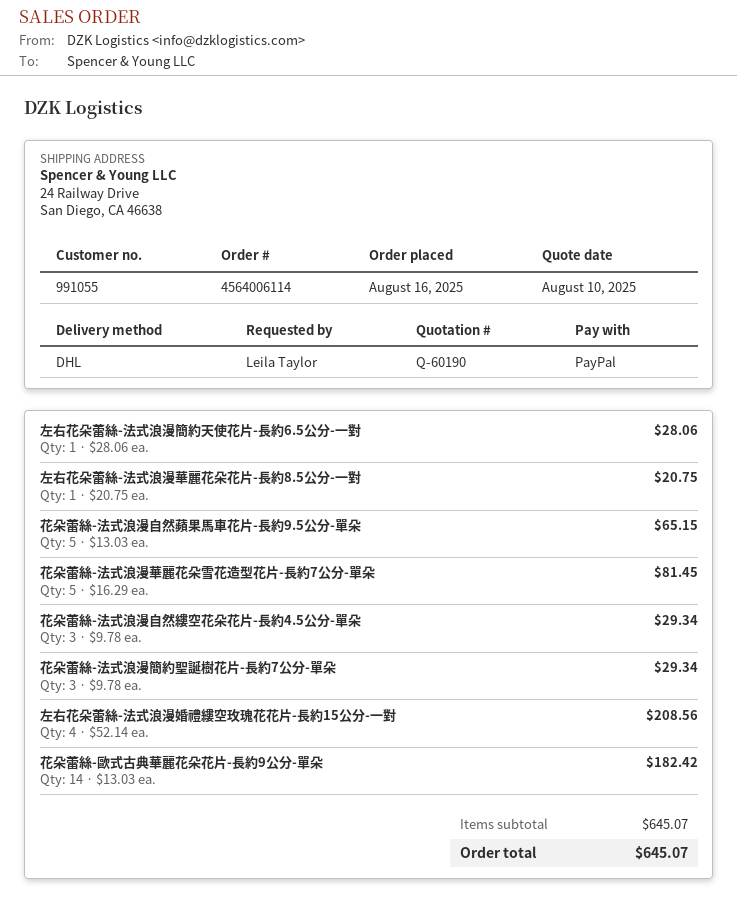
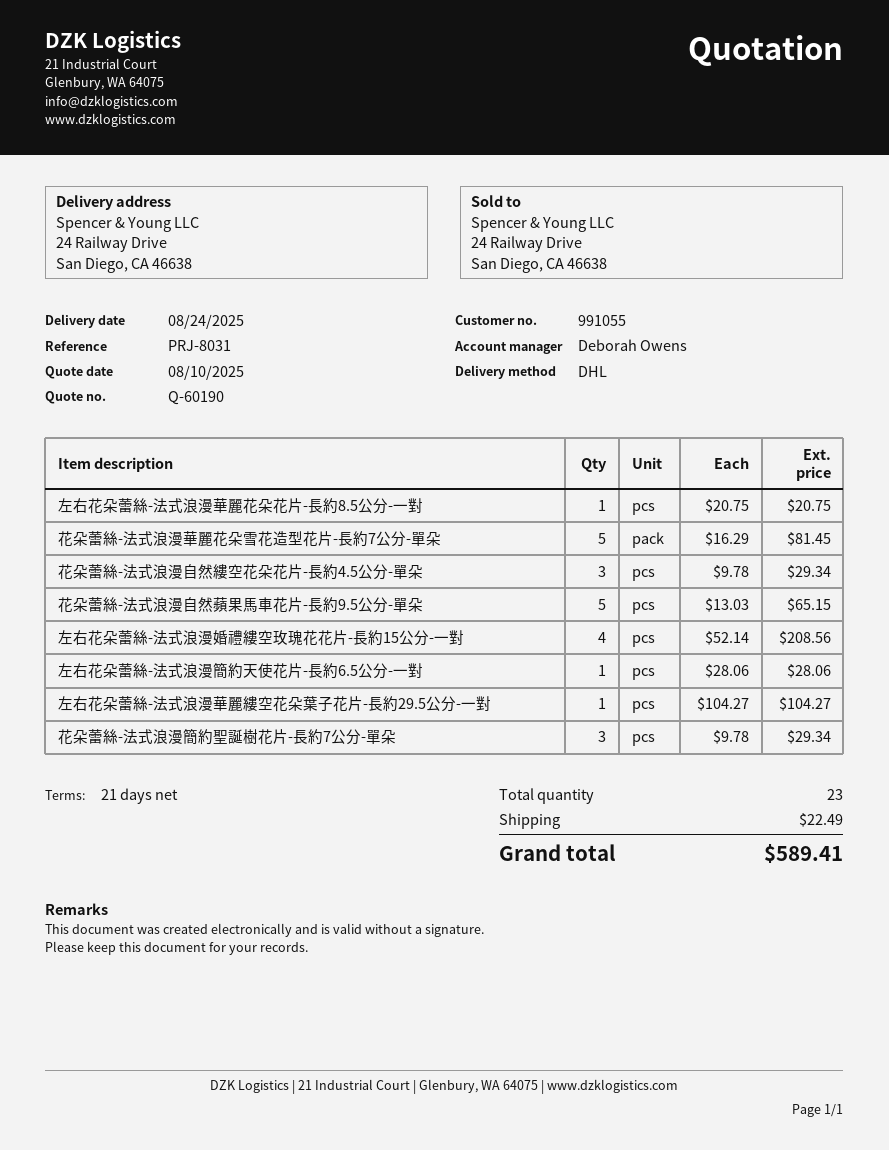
花朵蕾絲-歐式古典華麗花朵花片-長約9公分-單朵: 14 x 13.03 = 182.42 -> none
左右花朵蕾絲-法式浪漫華麗縷空花朵葉子花片-長約29.5公分-一對: none -> 1 x 104.27 = 104.27
shipping: none -> 22.49
total: 645.07 -> 589.41

